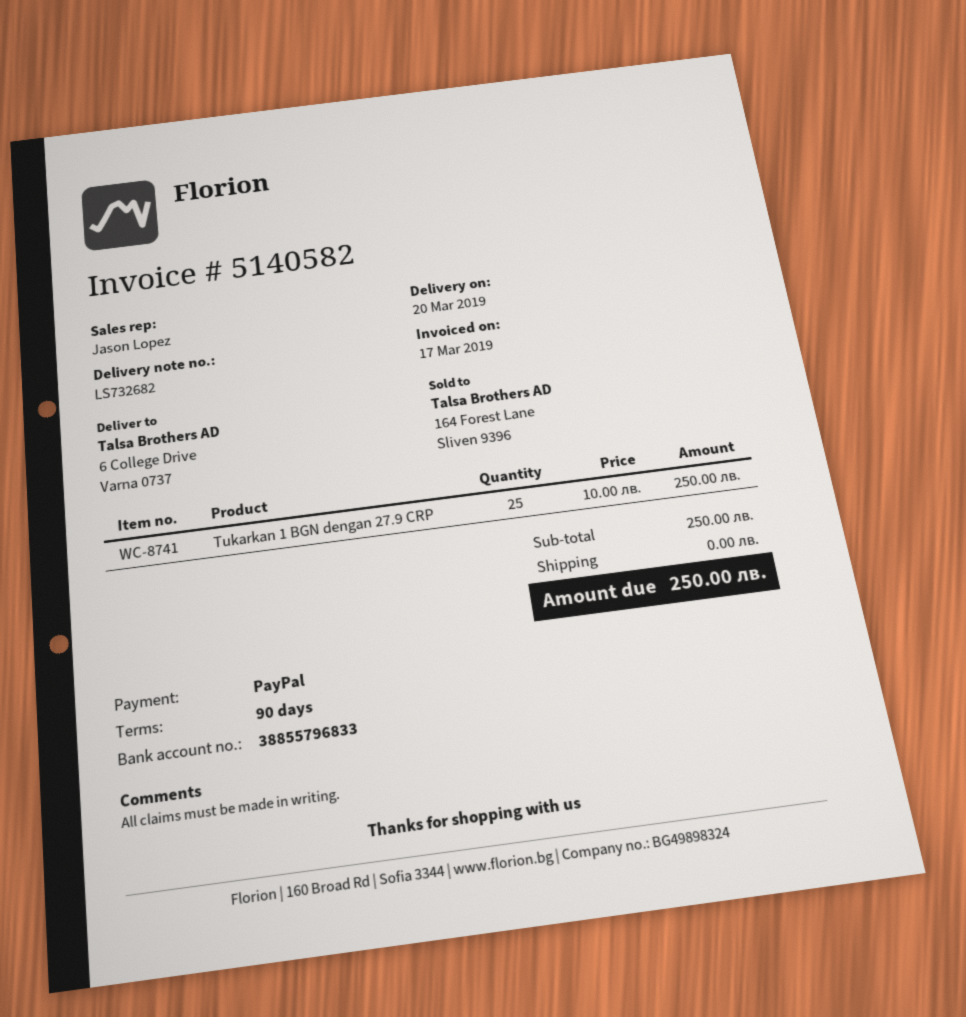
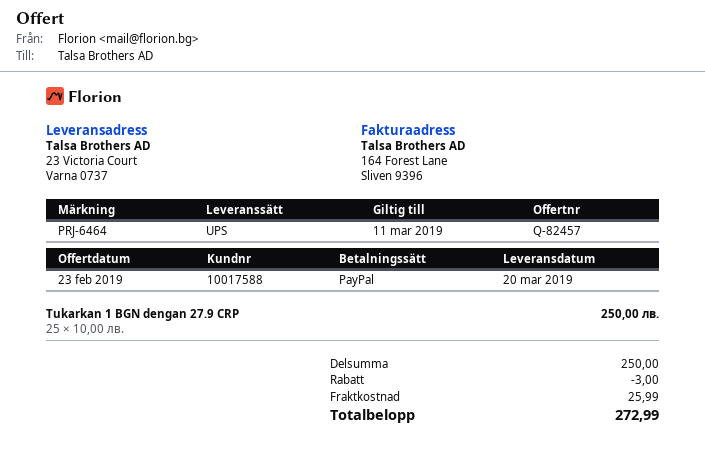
ship to: 6 College Drive, Varna 0737 -> 23 Victoria Court, Varna 0737
discount: none -> 3.00
shipping: 0.00 -> 25.99
total: 250.00 -> 272.99

